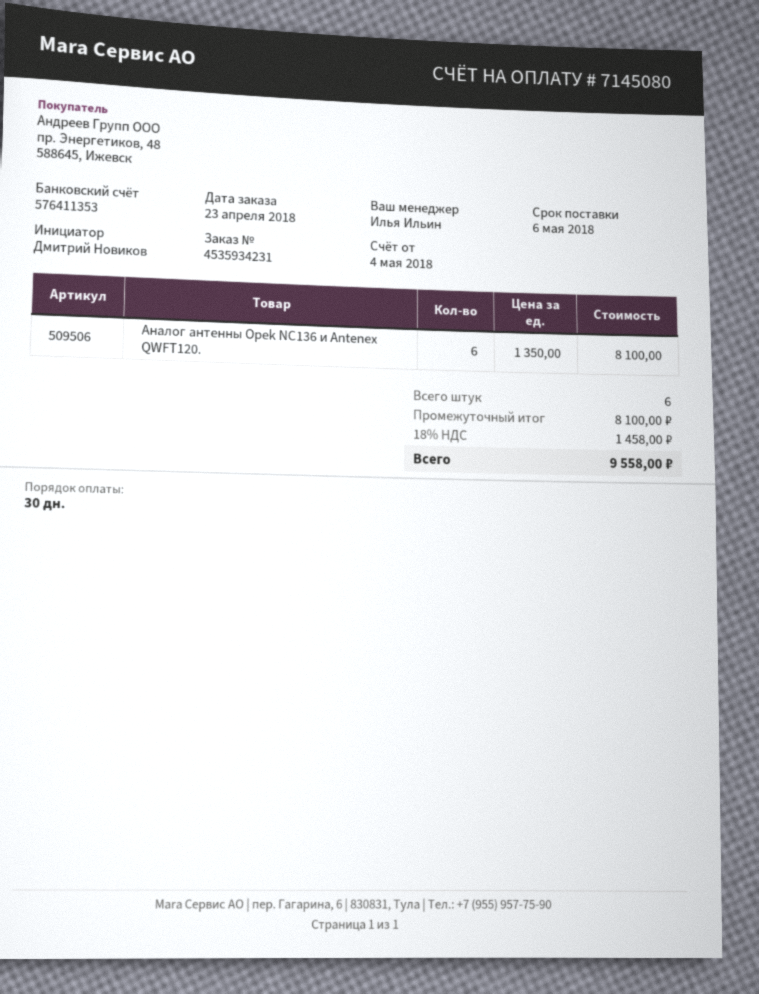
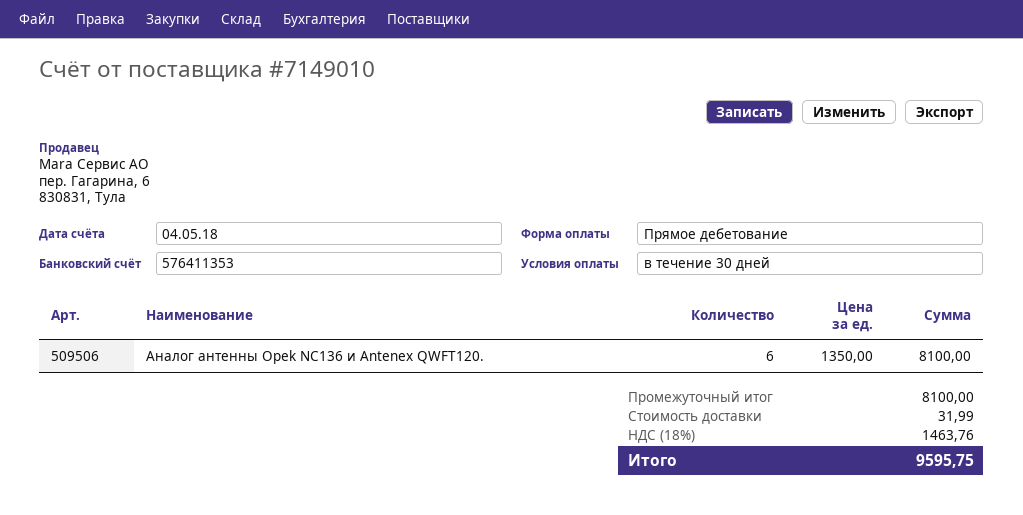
invoice number: 7145080 -> 7149010
shipping: none -> 31.99
tax: 18% = 1458.00 -> 18% = 1463.76
total: 9558.00 -> 9595.75

